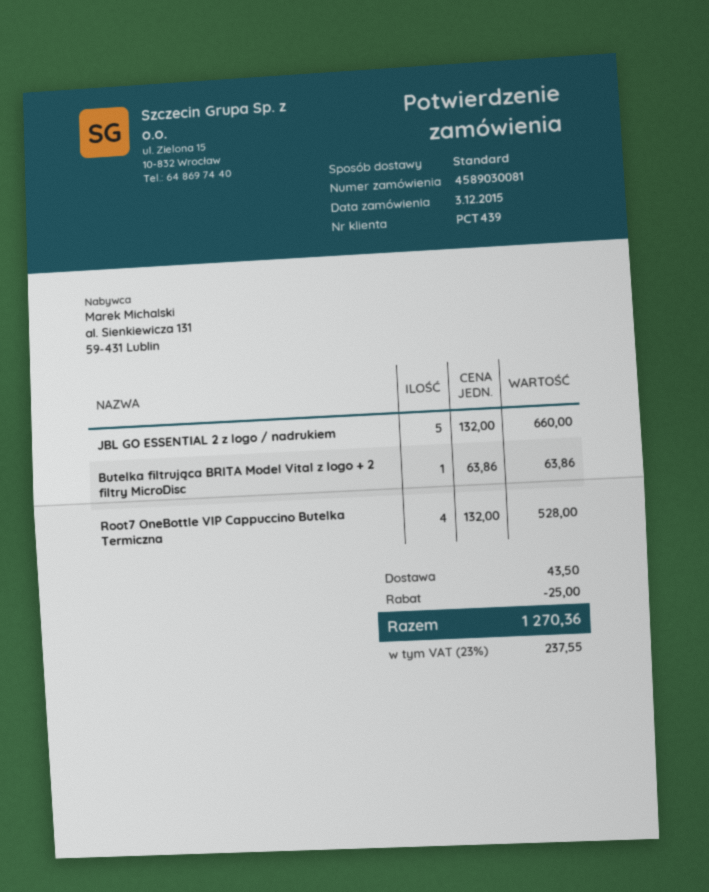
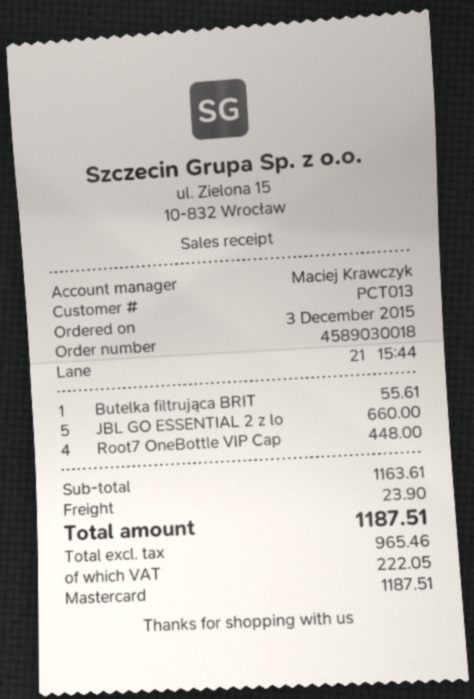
order number: 4589030081 -> 4589030018
customer number: PCT439 -> PCT013
Butelka filtrująca BRITA Model Vital z logo + 2 filtry MicroDisc: 1 for 63.86 -> 1 for 55.61
Root7 OneBottle VIP Cappuccino Butelka Termiczna: 4 for 528.00 -> 4 for 448.00
discount: 25.00 -> none
shipping: 43.50 -> 23.90
tax: 237.55 -> 222.05
total: 1270.36 -> 1187.51

